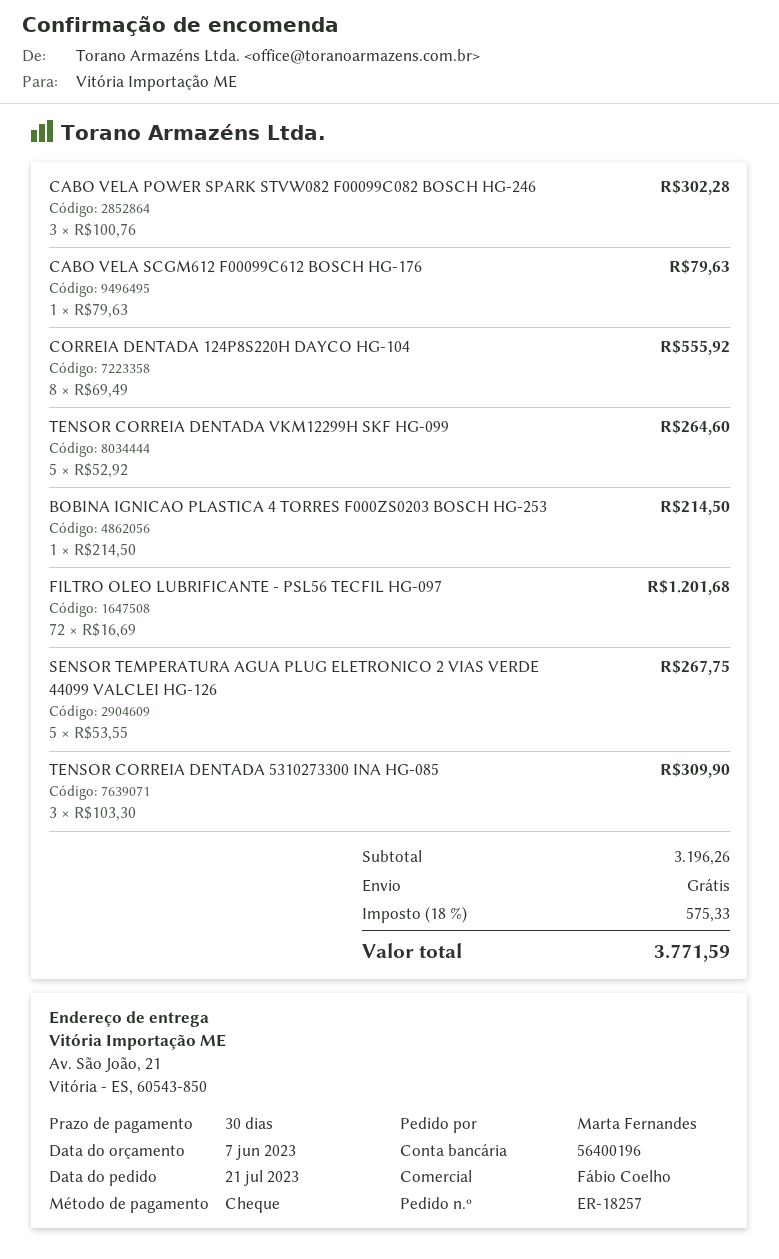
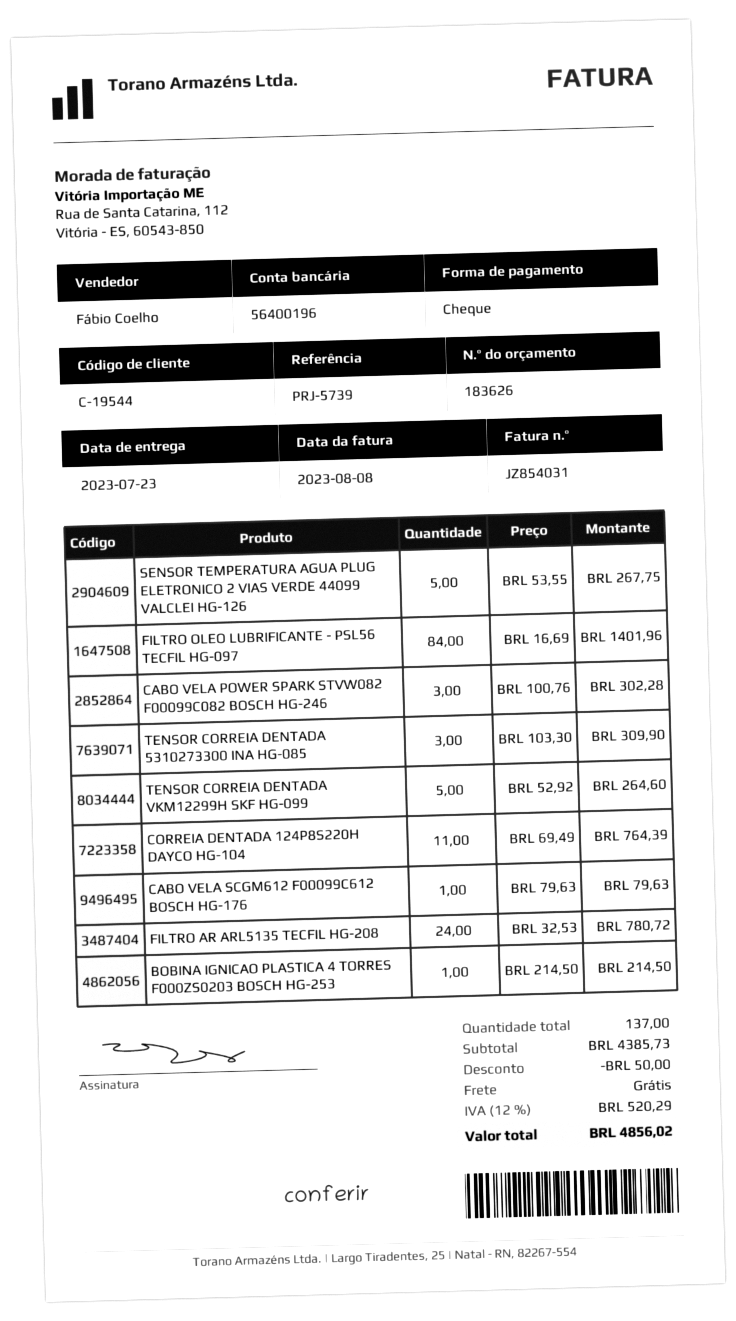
CORREIA DENTADA 124P8S220H DAYCO HG-104: 8 x 69.49 = 555.92 -> 11 x 69.49 = 764.39
FILTRO OLEO LUBRIFICANTE - PSL56 TECFIL HG-097: 72 x 16.69 = 1201.68 -> 84 x 16.69 = 1401.96
FILTRO AR ARL5135 TECFIL HG-208: none -> 24 x 32.53 = 780.72
subtotal: 3196.26 -> 4385.73
discount: none -> 50.00
tax: 18% = 575.33 -> 12% = 520.29
total: 3771.59 -> 4856.02

